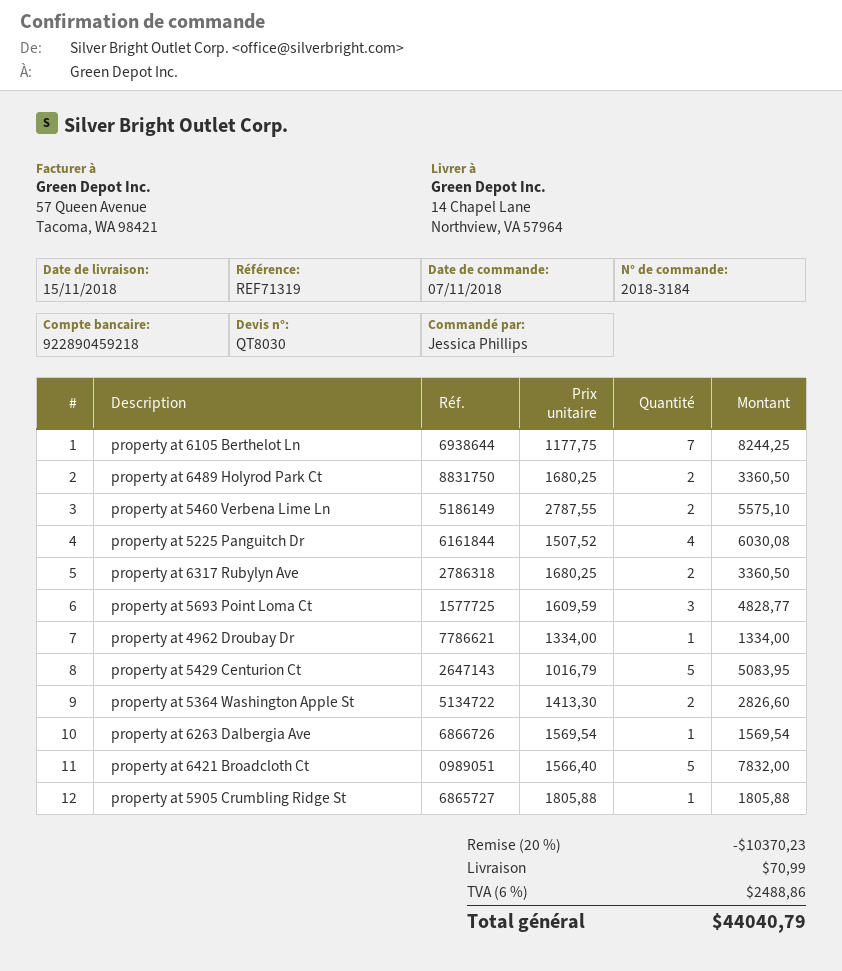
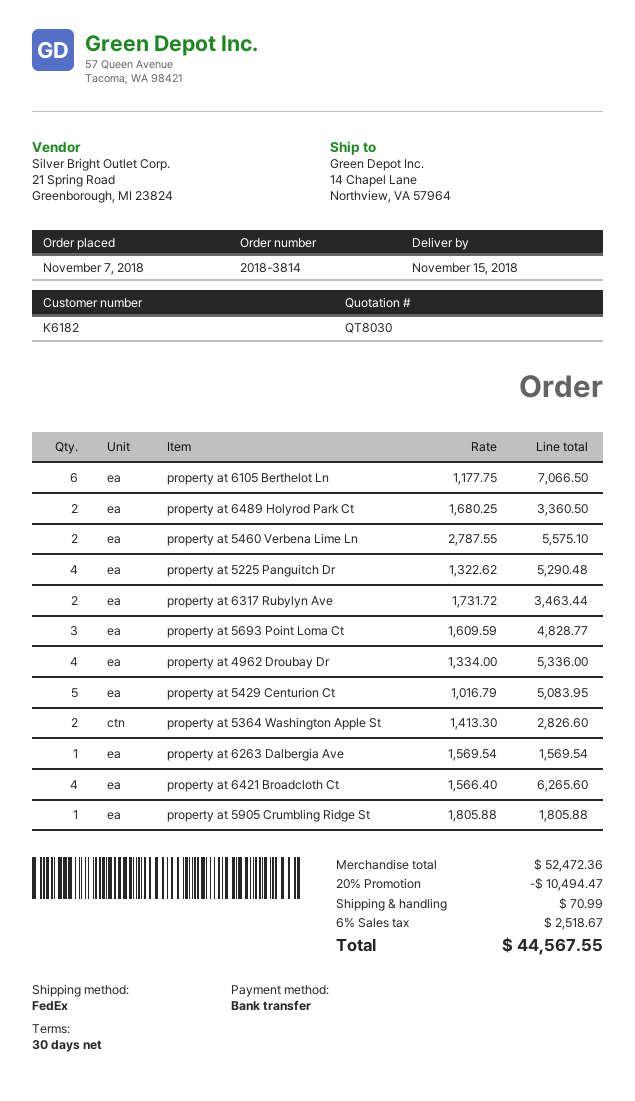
order number: 2018-3184 -> 2018-3814
property at 6105 Berthelot Ln: 7 x 1177.75 = 8244.25 -> 6 x 1177.75 = 7066.50
property at 5225 Panguitch Dr: 4 x 1507.52 = 6030.08 -> 4 x 1322.62 = 5290.48
property at 6317 Rubylyn Ave: 2 x 1680.25 = 3360.50 -> 2 x 1731.72 = 3463.44
property at 4962 Droubay Dr: 1 x 1334.00 = 1334.00 -> 4 x 1334.00 = 5336.00
property at 6421 Broadcloth Ct: 5 x 1566.40 = 7832.00 -> 4 x 1566.40 = 6265.60
discount: 20% = 10370.23 -> 20% = 10494.47
tax: 6% = 2488.86 -> 6% = 2518.67
total: 44040.79 -> 44567.55

